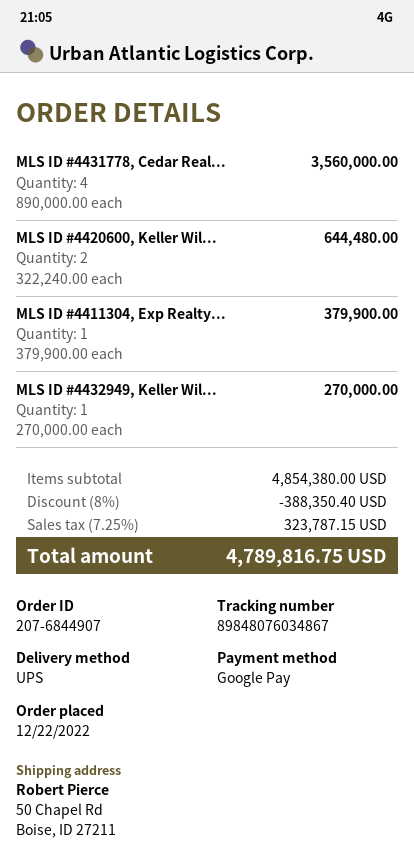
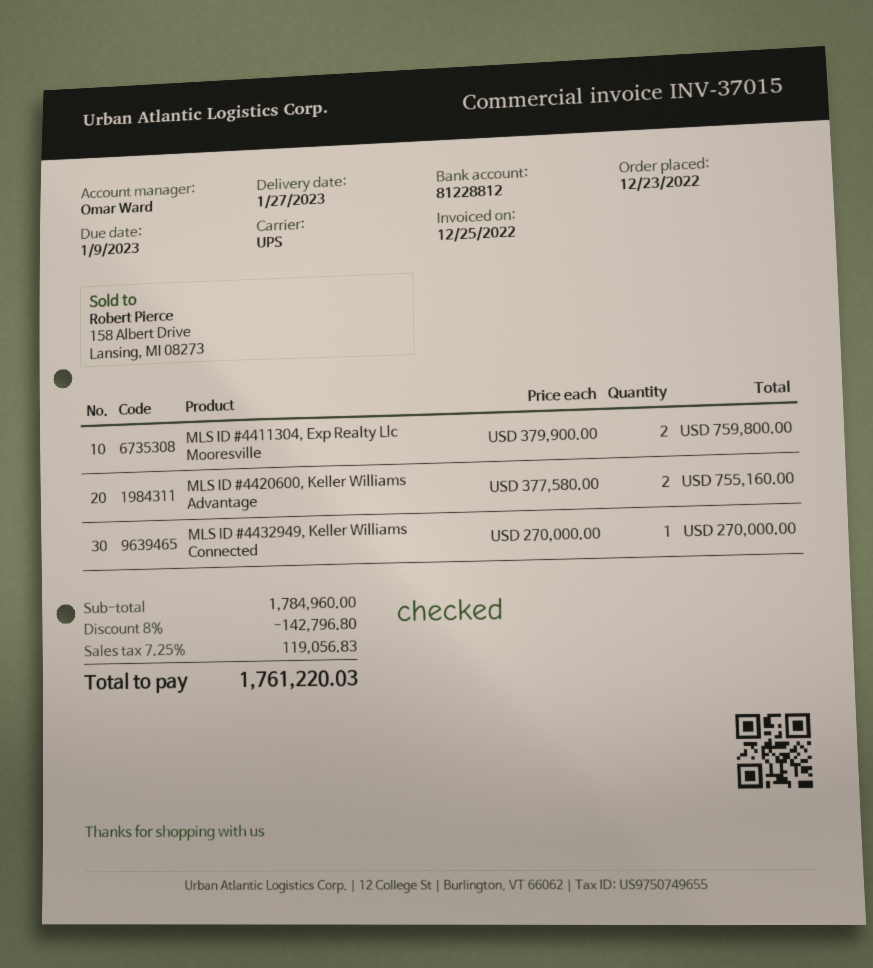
order date: 2022-12-22 -> 2022-12-23
MLS ID #4431778, Cedar Real...: 4 x 890000.00 = 3560000.00 -> none
MLS ID #4420600, Keller Wil...: 2 x 322240.00 = 644480.00 -> 2 x 377580.00 = 755160.00
MLS ID #4411304, Exp Realty...: 1 x 379900.00 = 379900.00 -> 2 x 379900.00 = 759800.00
subtotal: 4854380.00 -> 1784960.00
discount: 8% = 388350.40 -> 8% = 142796.80
tax: 7.25% = 323787.15 -> 7.25% = 119056.83
total: 4789816.75 -> 1761220.03

